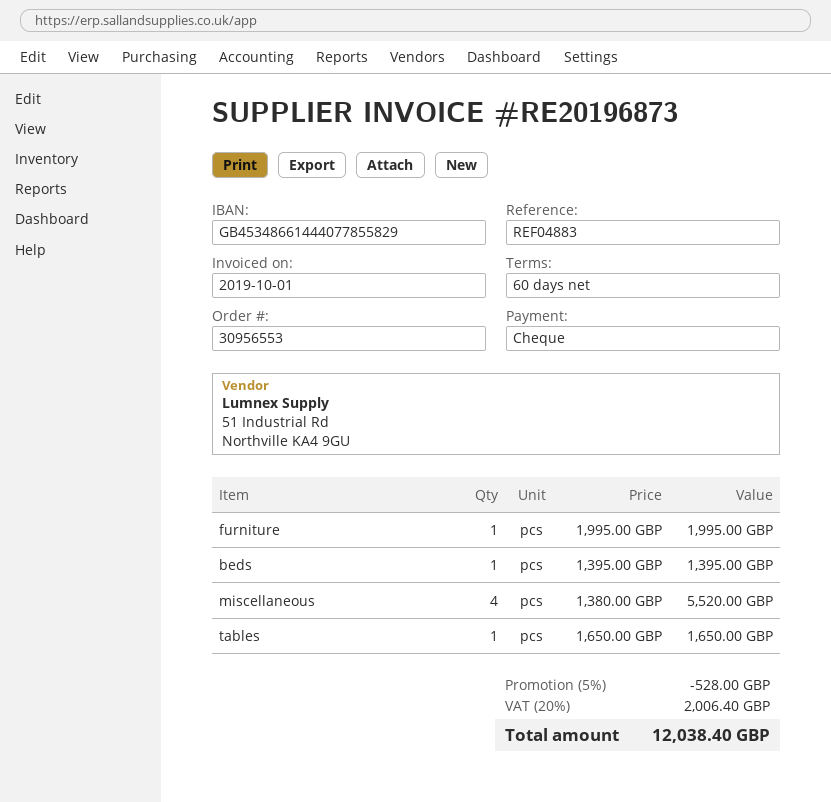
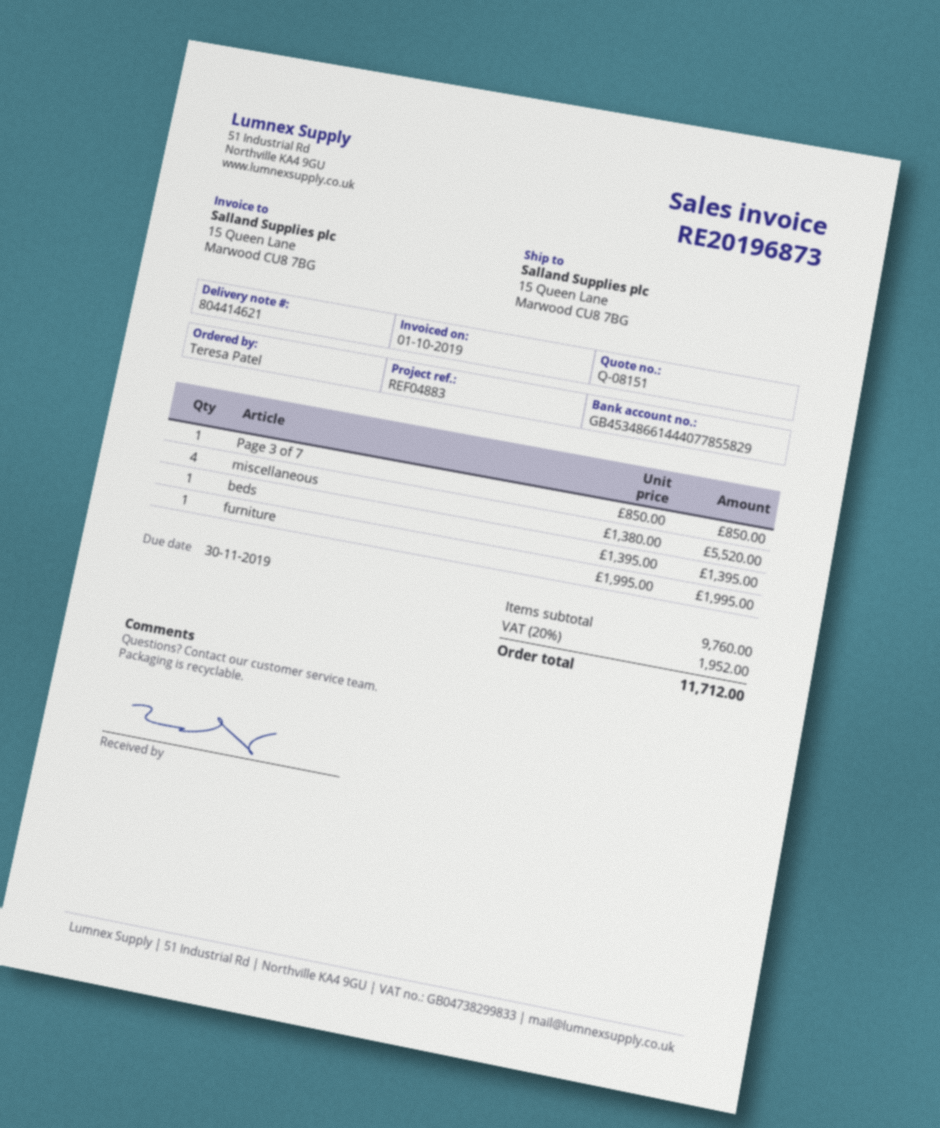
tables: 1 x 1650.00 = 1650.00 -> none
Page 3 of 7: none -> 1 x 850.00 = 850.00
discount: 5% = 528.00 -> none
tax: 20% = 2006.40 -> 20% = 1952.00
total: 12038.40 -> 11712.00

